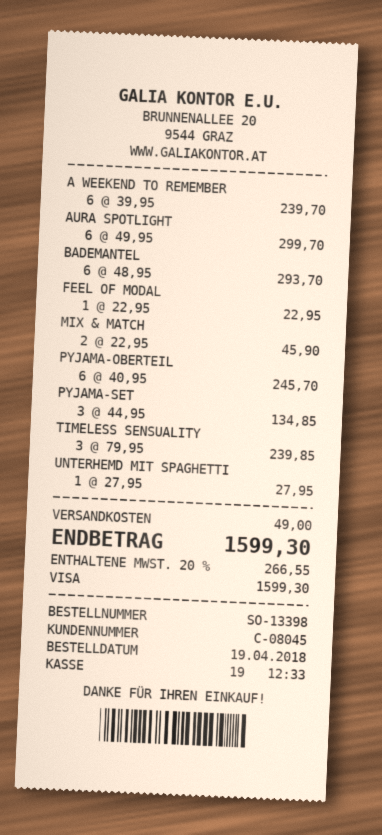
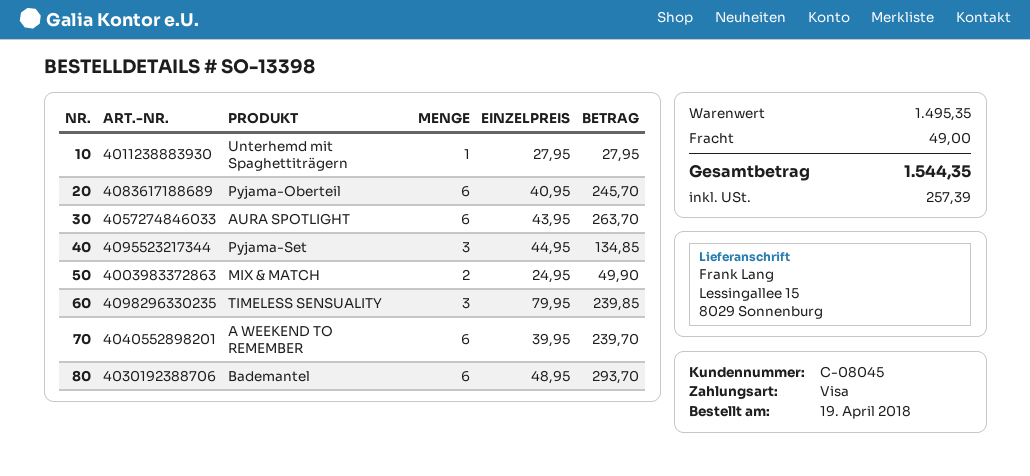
AURA SPOTLIGHT: 6 x 49.95 = 299.70 -> 6 x 43.95 = 263.70
FEEL OF MODAL: 1 x 22.95 = 22.95 -> none
MIX & MATCH: 2 x 22.95 = 45.90 -> 2 x 24.95 = 49.90
tax: 266.55 -> 257.39
total: 1599.30 -> 1544.35

